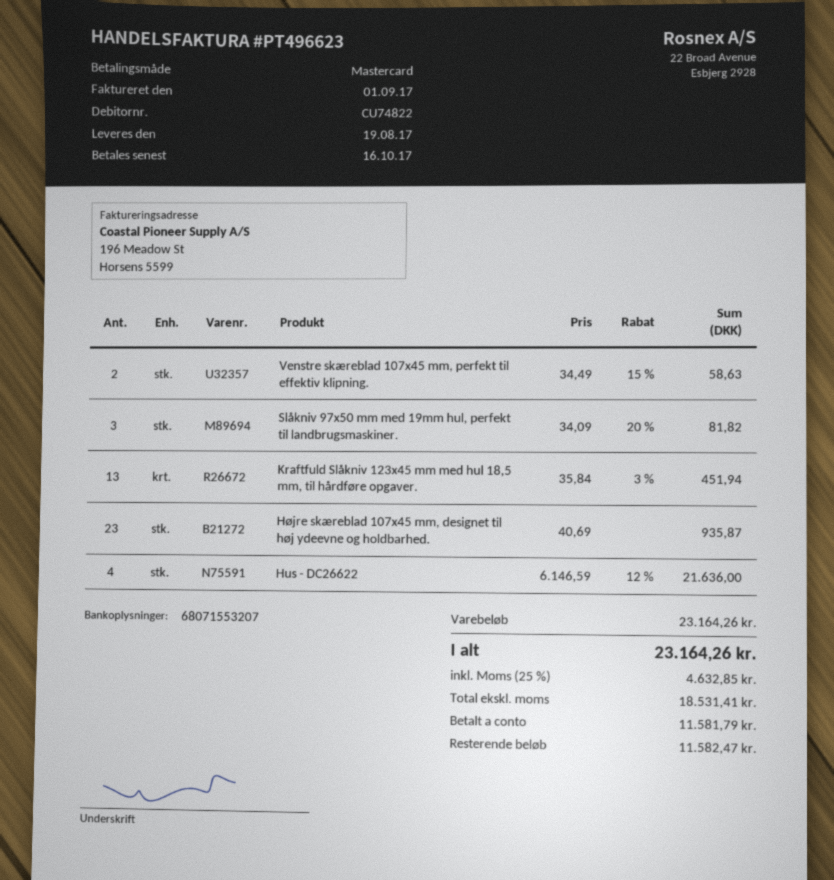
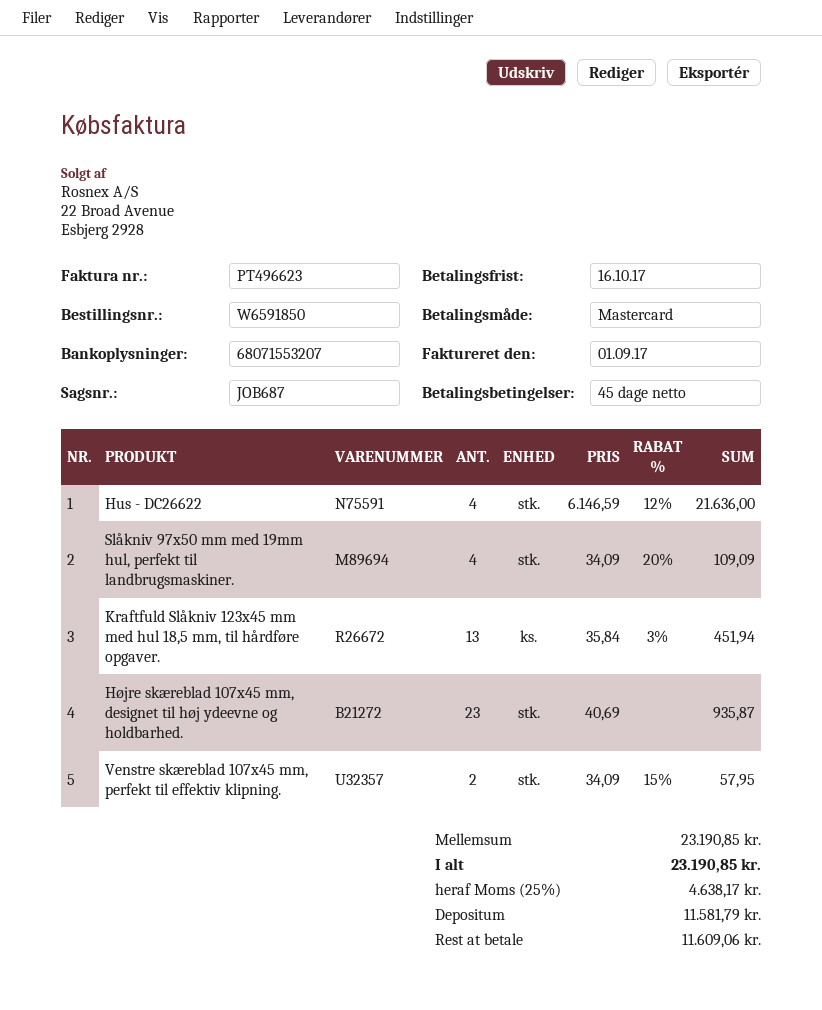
Venstre skæreblad 107x45 mm, perfekt til effektiv klipning.: 2 x 34.49 - 15% = 58.63 -> 2 x 34.09 - 15% = 57.95
Slåkniv 97x50 mm med 19mm hul, perfekt til landbrugsmaskiner.: 3 x 34.09 - 20% = 81.82 -> 4 x 34.09 - 20% = 109.09
subtotal: 23164.26 -> 23190.85
tax: 25% = 4632.85 -> 25% = 4638.17
total: 23164.26 -> 23190.85
balance: 11582.47 -> 11609.06

